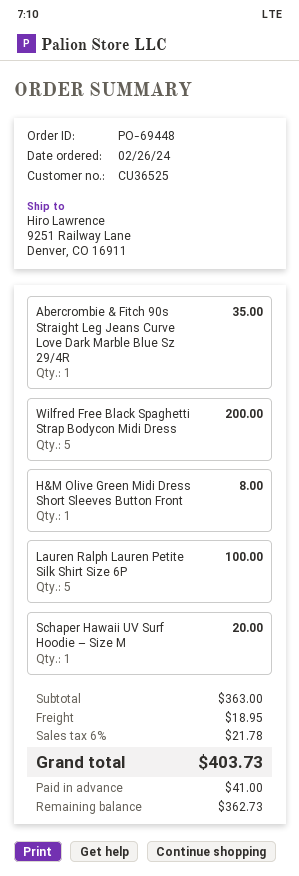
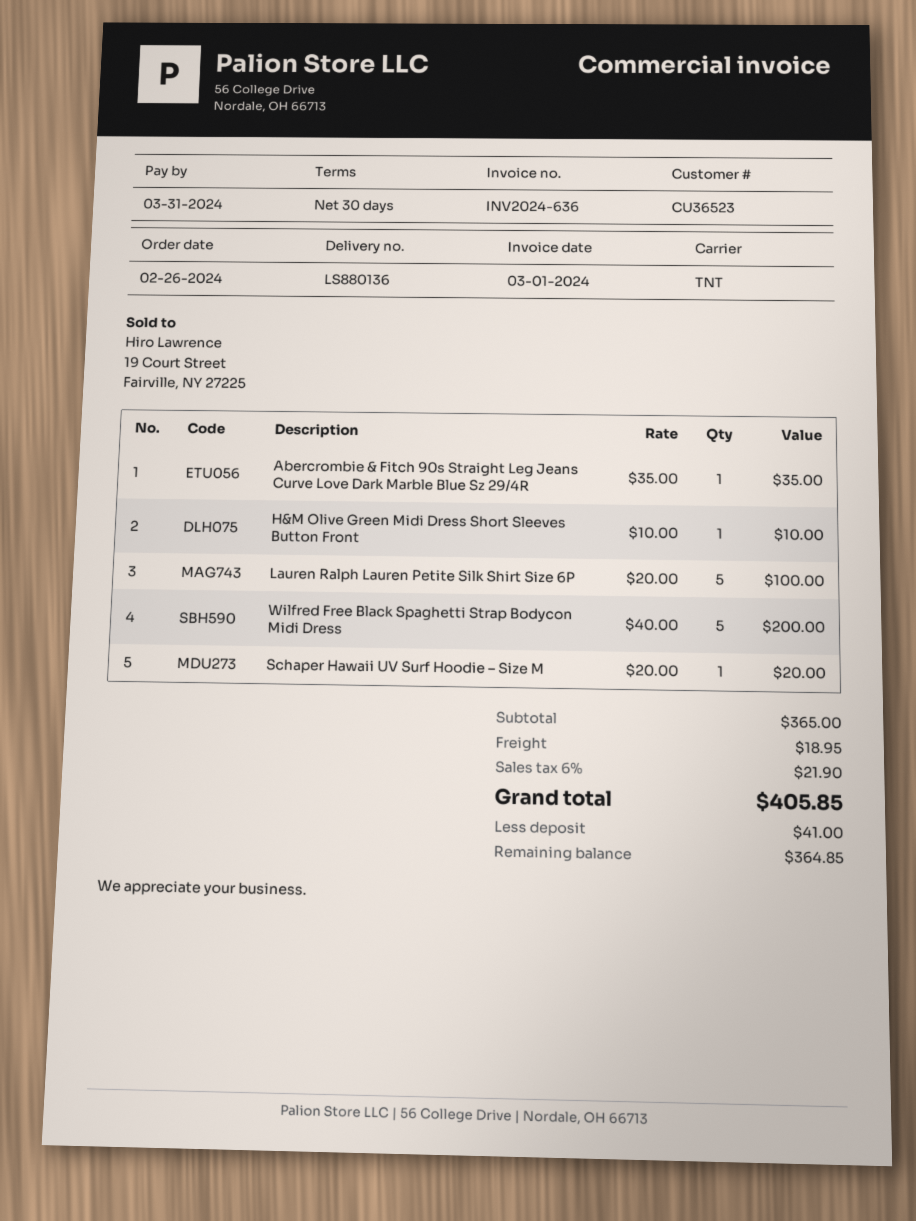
customer number: CU36525 -> CU36523
H&M Olive Green Midi Dress Short Sleeves Button Front: 1 for 8.00 -> 1 for 10.00
subtotal: 363.00 -> 365.00
tax: 6% = 21.78 -> 6% = 21.90
total: 403.73 -> 405.85
balance: 362.73 -> 364.85

